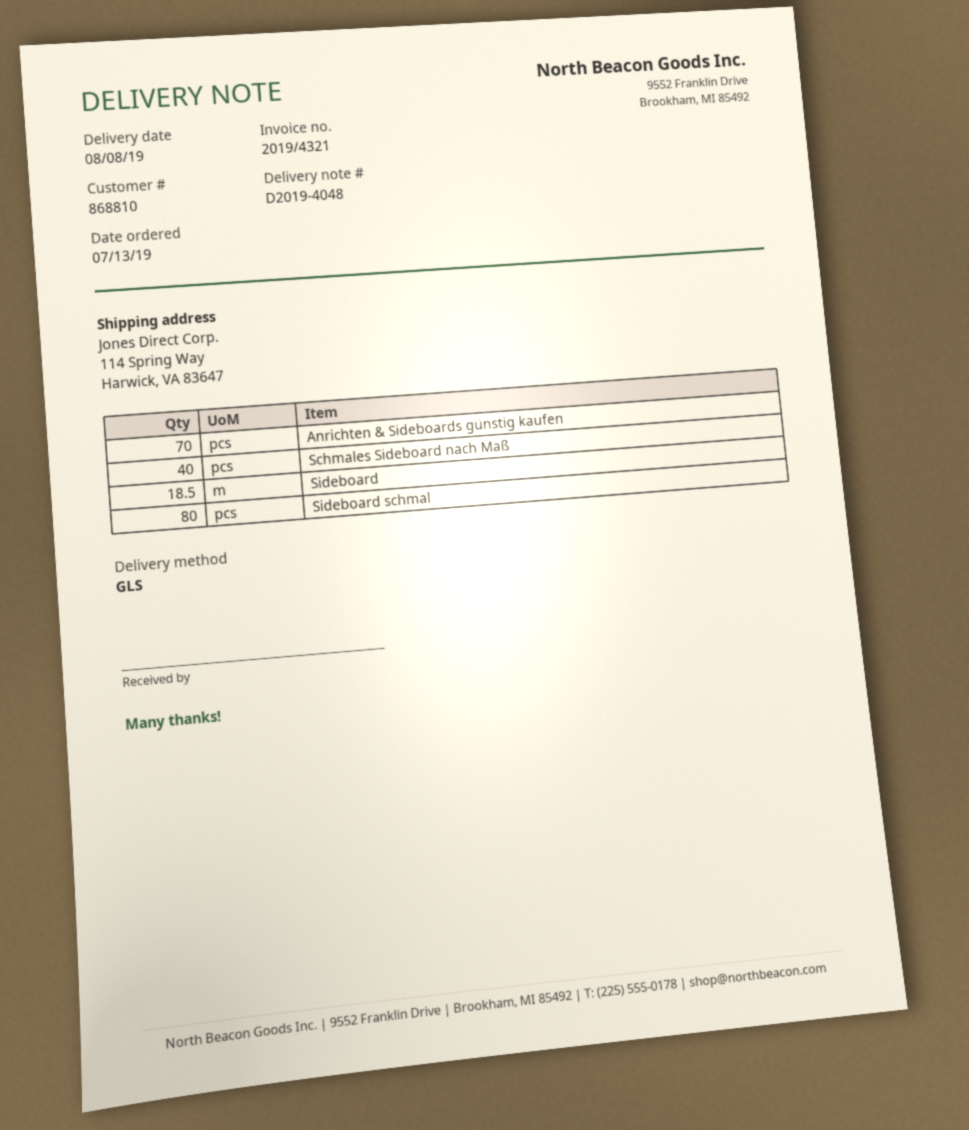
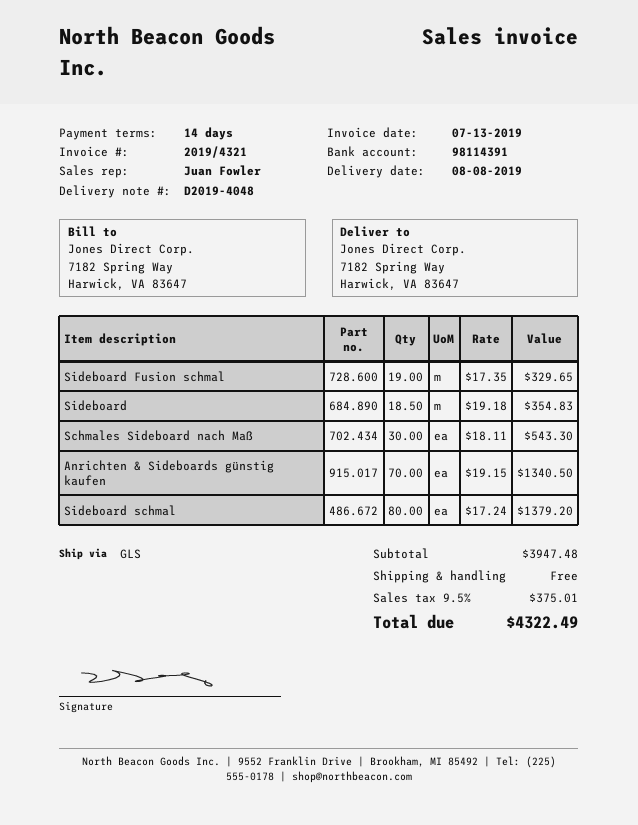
ship to: 114 Spring Way, Harwick, VA 83647 -> 7182 Spring Way, Harwick, VA 83647
Schmales Sideboard nach Maß: 40 -> 30
Sideboard Fusion schmal: none -> 19

